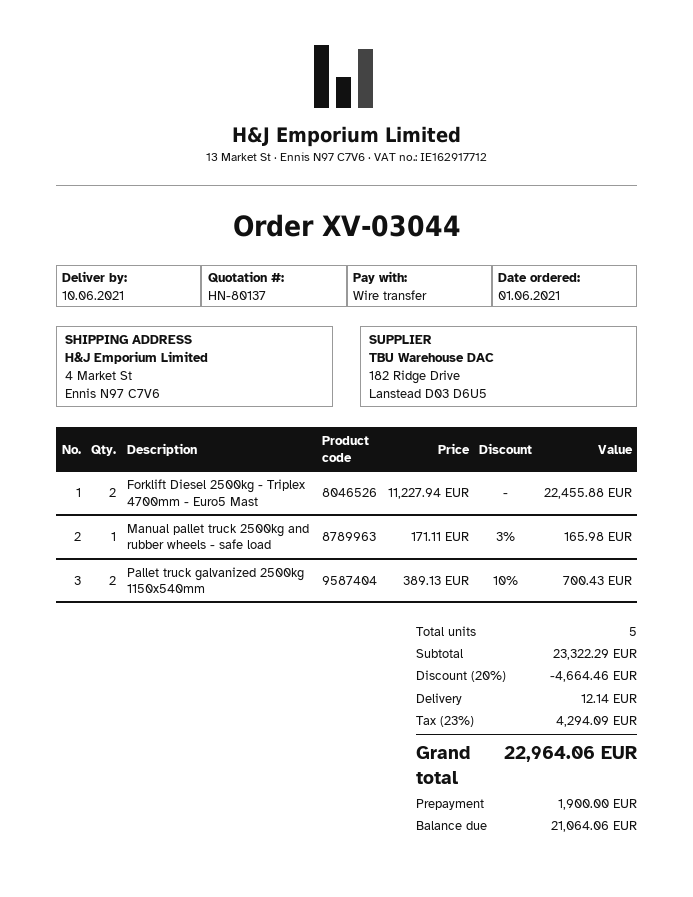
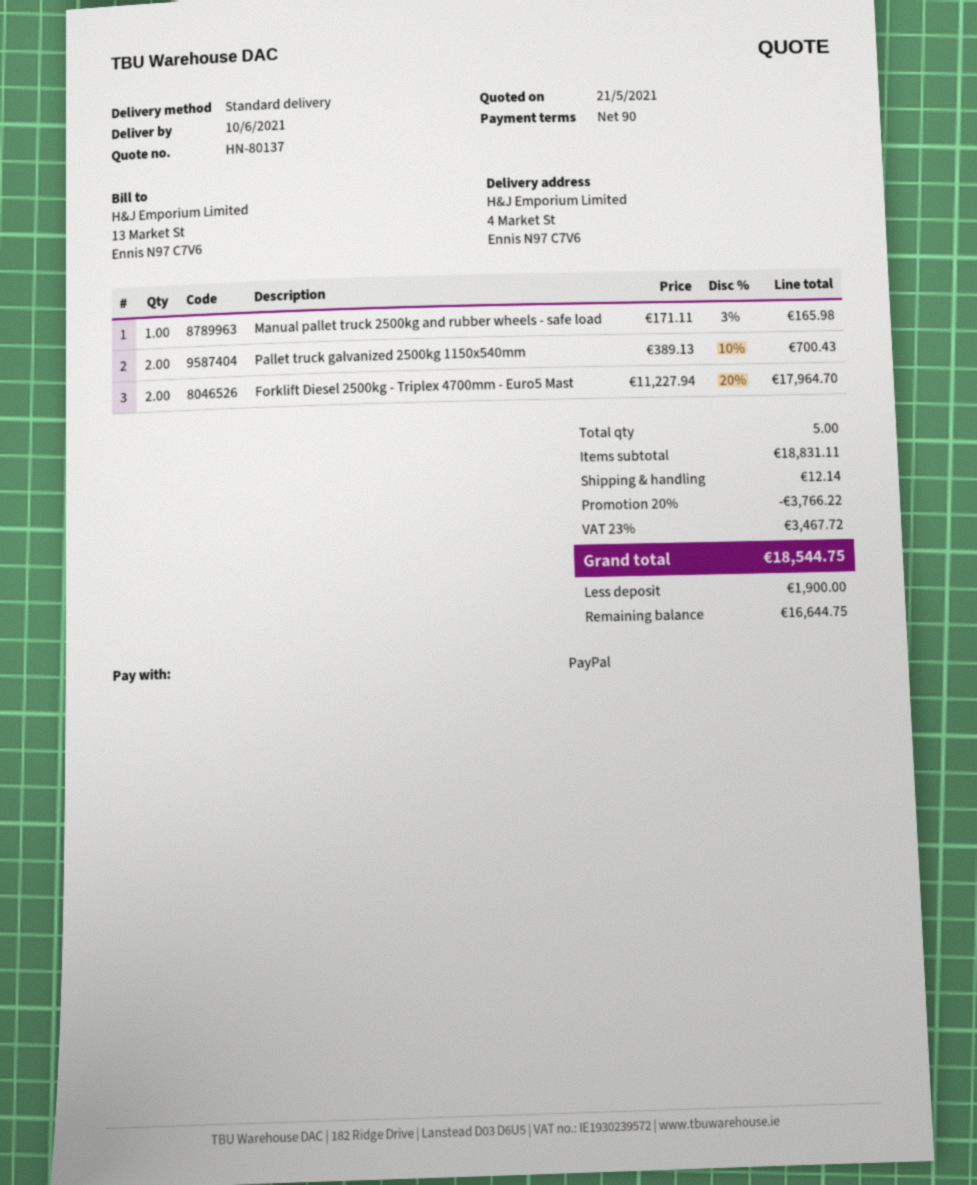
payment method: bank transfer -> PayPal
Forklift Diesel 2500kg - Triplex 4700mm - Euro5 Mast: 2 x 11227.94 = 22455.88 -> 2 x 11227.94 - 20% = 17964.70
subtotal: 23322.29 -> 18831.11
discount: 20% = 4664.46 -> 20% = 3766.22
tax: 23% = 4294.09 -> 23% = 3467.72
total: 22964.06 -> 18544.75
balance: 21064.06 -> 16644.75

